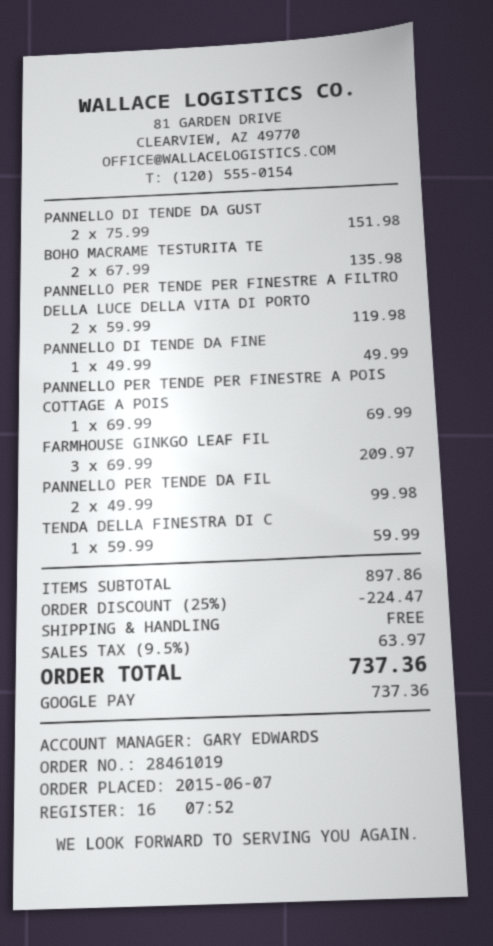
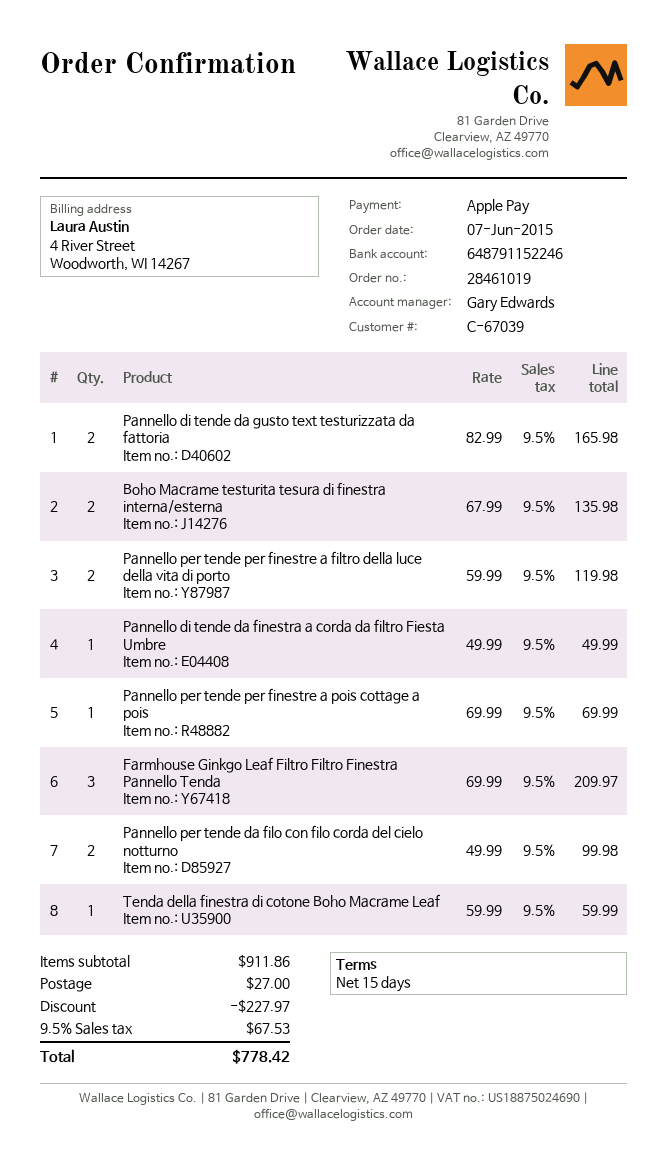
payment method: Google Pay -> Apple Pay
PANNELLO DI TENDE DA GUST: 2 x 75.99 = 151.98 -> 2 x 82.99 = 165.98
subtotal: 897.86 -> 911.86
discount: 224.47 -> 227.97
shipping: 0.00 -> 27.00
tax: 9.5% = 63.97 -> 9.5% = 67.53
total: 737.36 -> 778.42

